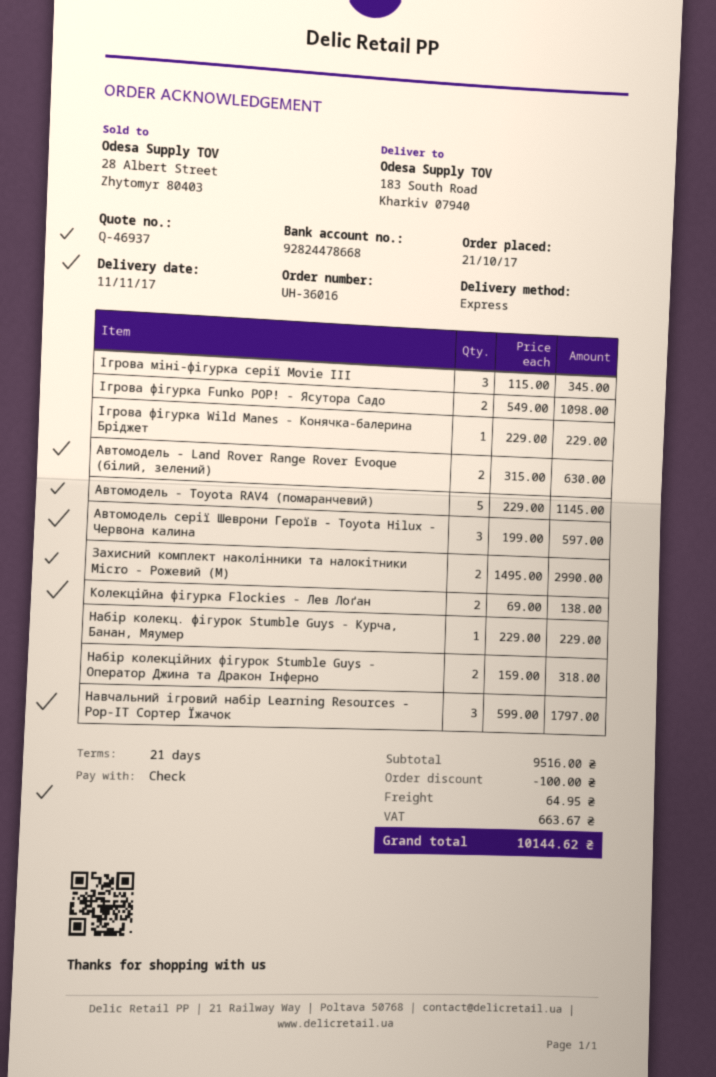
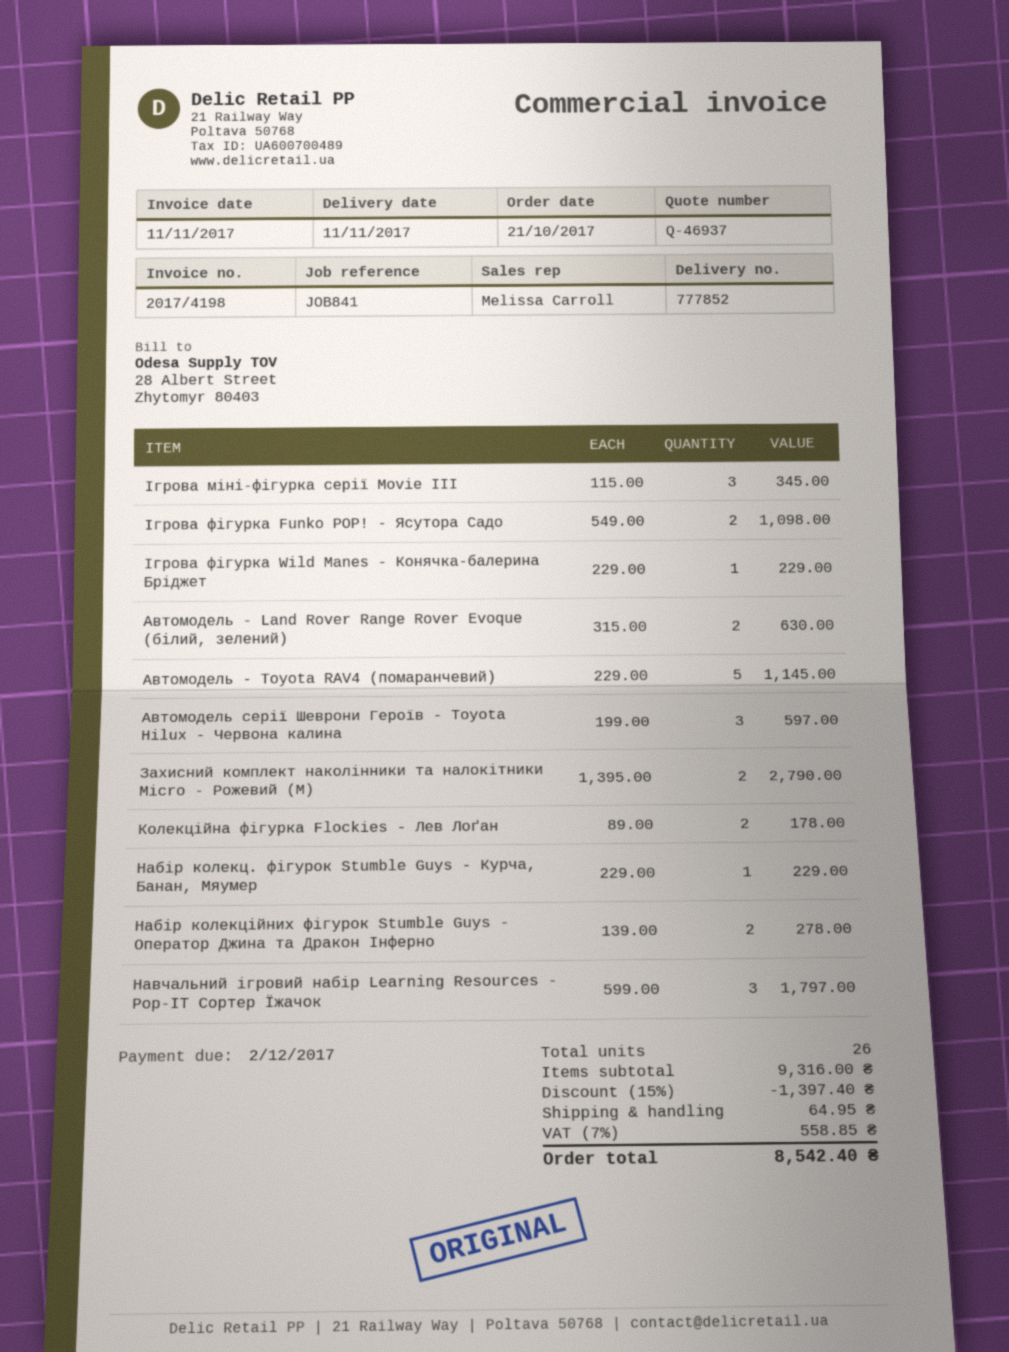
Захисний комплект наколінники та налокітники Micro - Рожевий (M): 2 x 1495.00 = 2990.00 -> 2 x 1395.00 = 2790.00
Колекційна фігурка Flockies - Лев Лоґан: 2 x 69.00 = 138.00 -> 2 x 89.00 = 178.00
Набір колекційних фігурок Stumble Guys - Оператор Джина та Дракон Інферно: 2 x 159.00 = 318.00 -> 2 x 139.00 = 278.00
subtotal: 9516.00 -> 9316.00
discount: 100.00 -> 1397.40
tax: 663.67 -> 558.85
total: 10144.62 -> 8542.40

